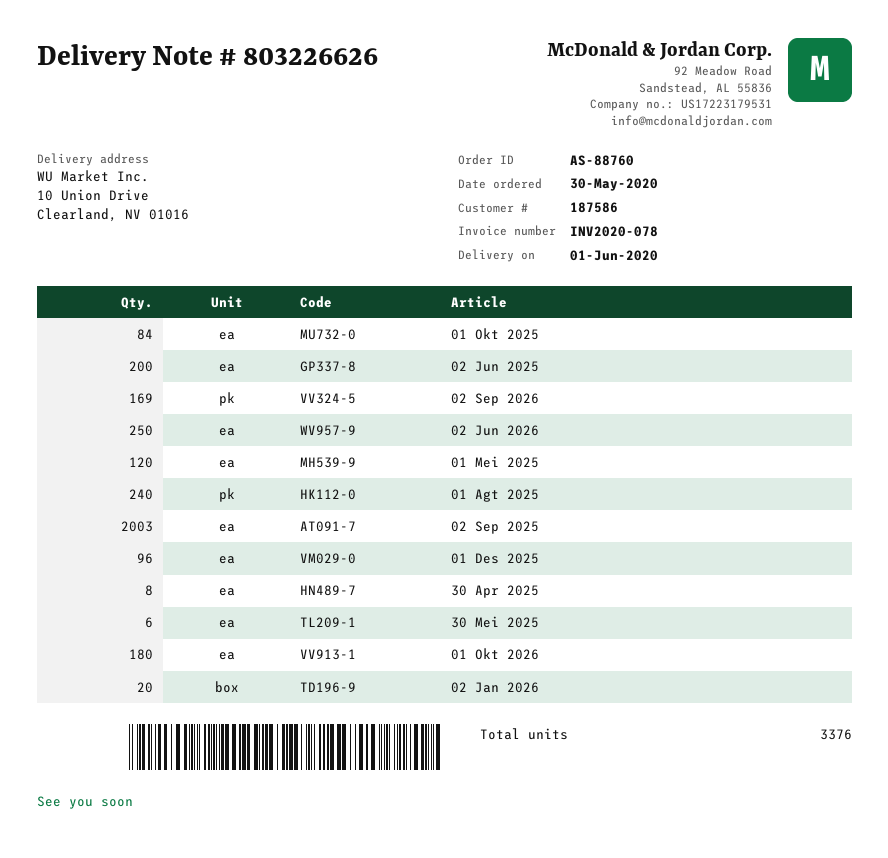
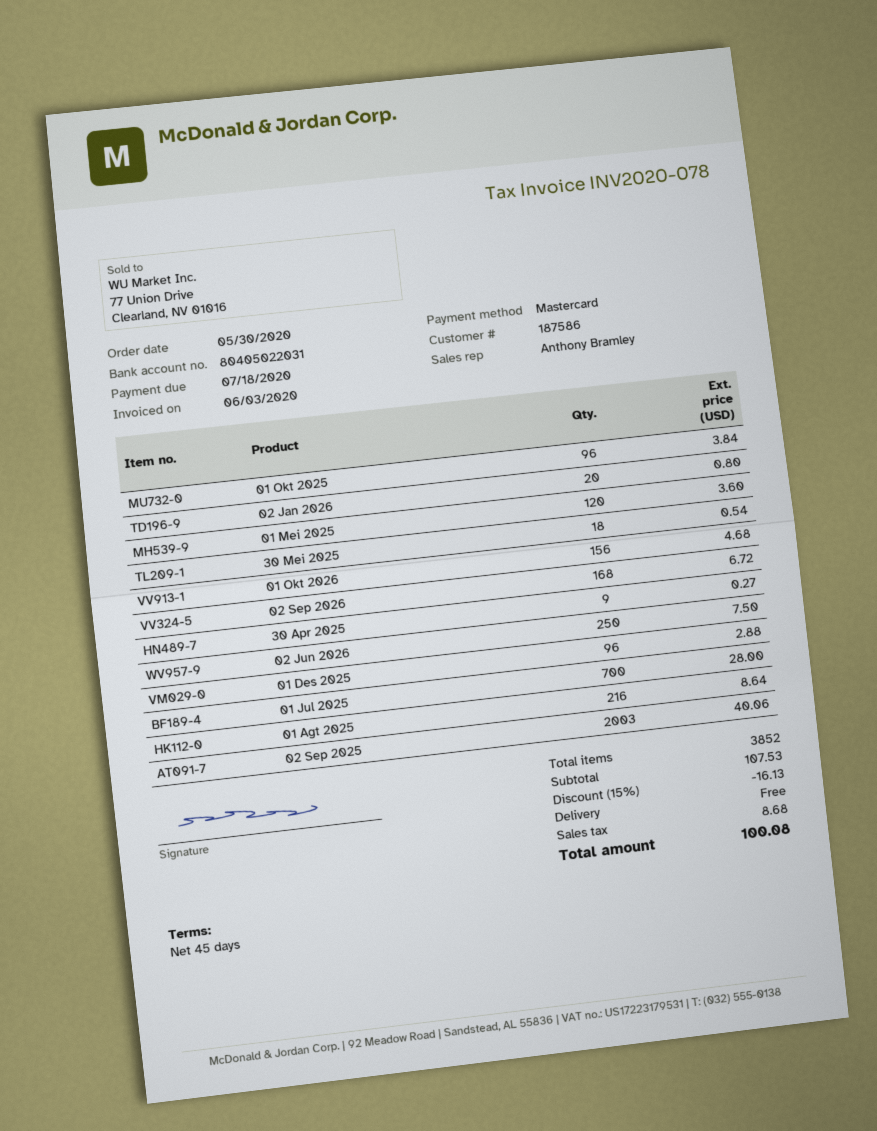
01 Okt 2025: 84 -> 96
02 Jun 2025: 200 -> none
02 Sep 2026: 169 -> 168
01 Agt 2025: 240 -> 216
30 Apr 2025: 8 -> 9
30 Mei 2025: 6 -> 18
01 Okt 2026: 180 -> 156
01 Jul 2025: none -> 700
total quantity: 3376 -> 3852

